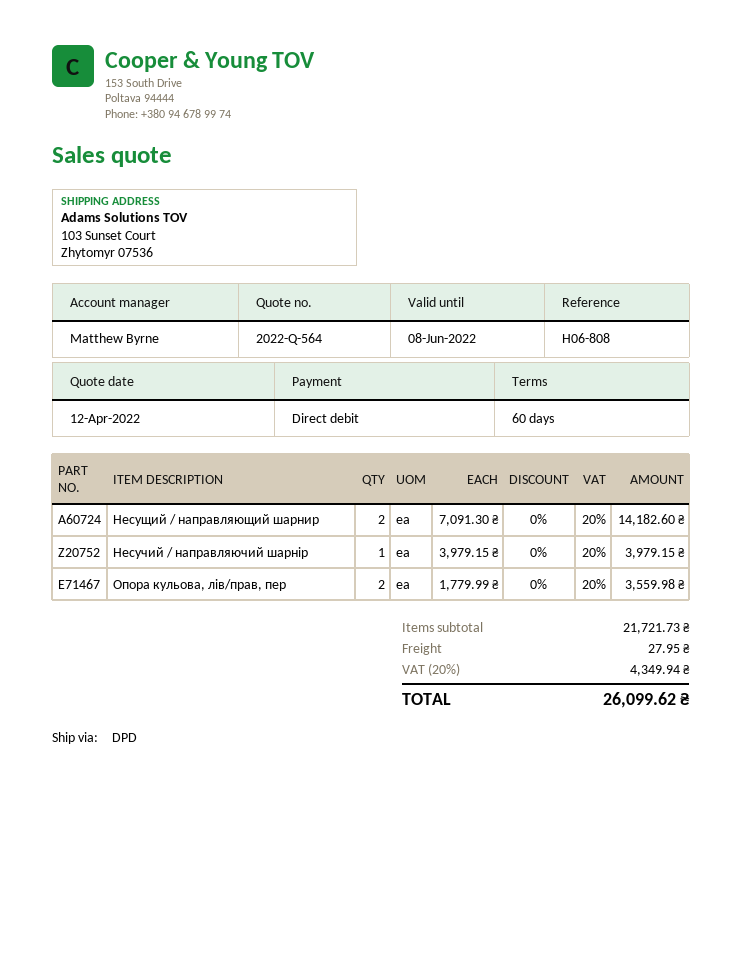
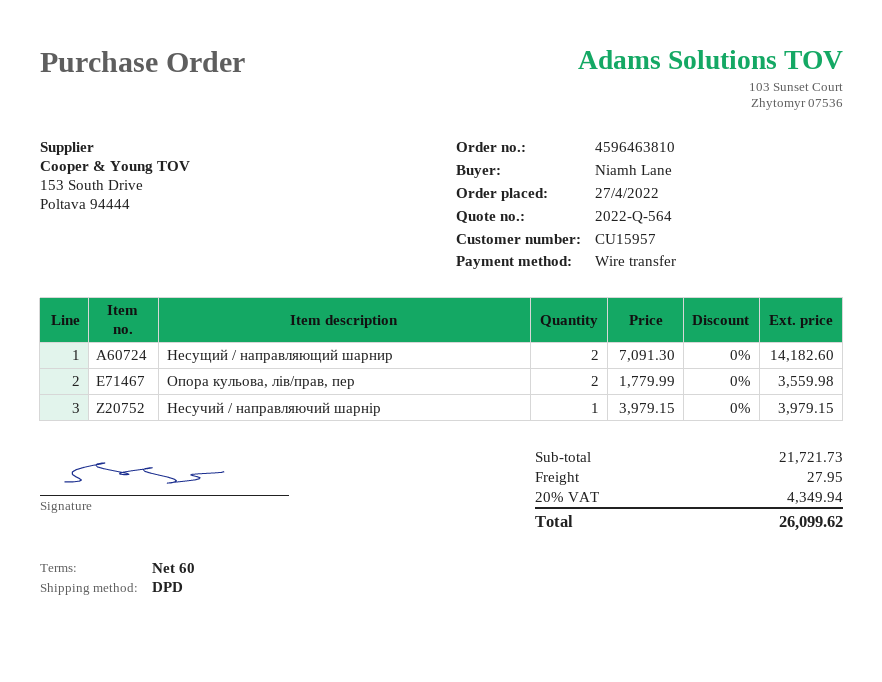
payment method: direct debit -> bank transfer

